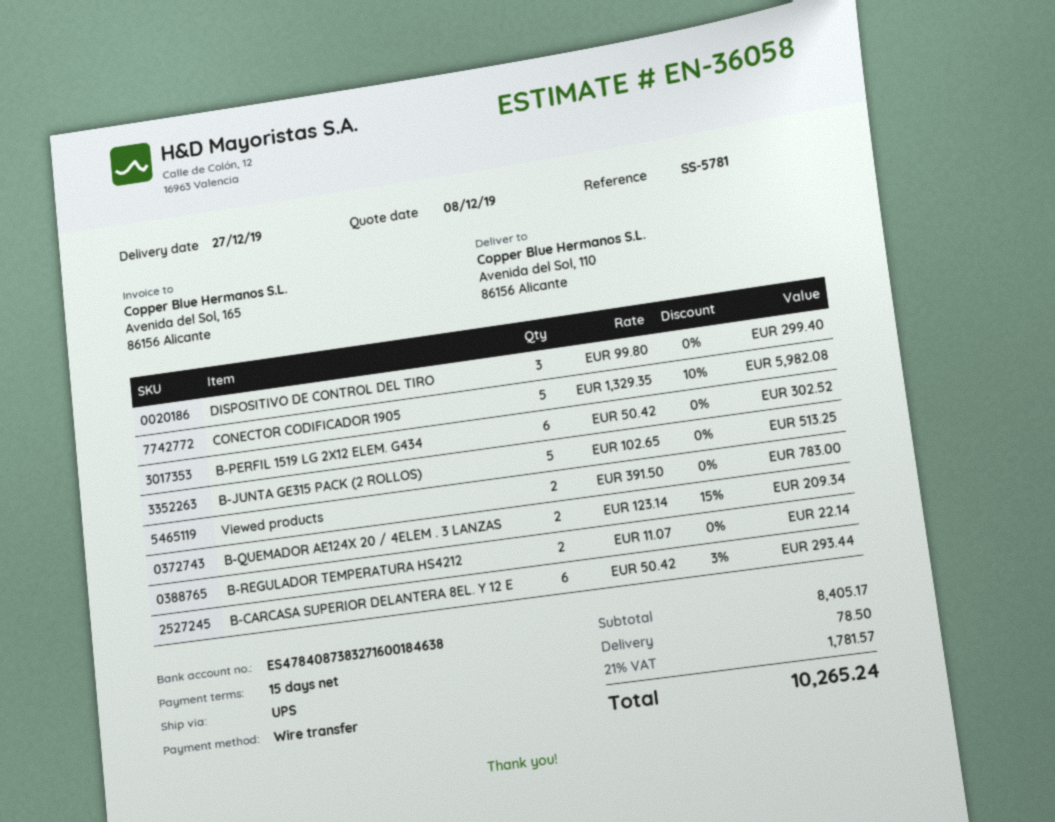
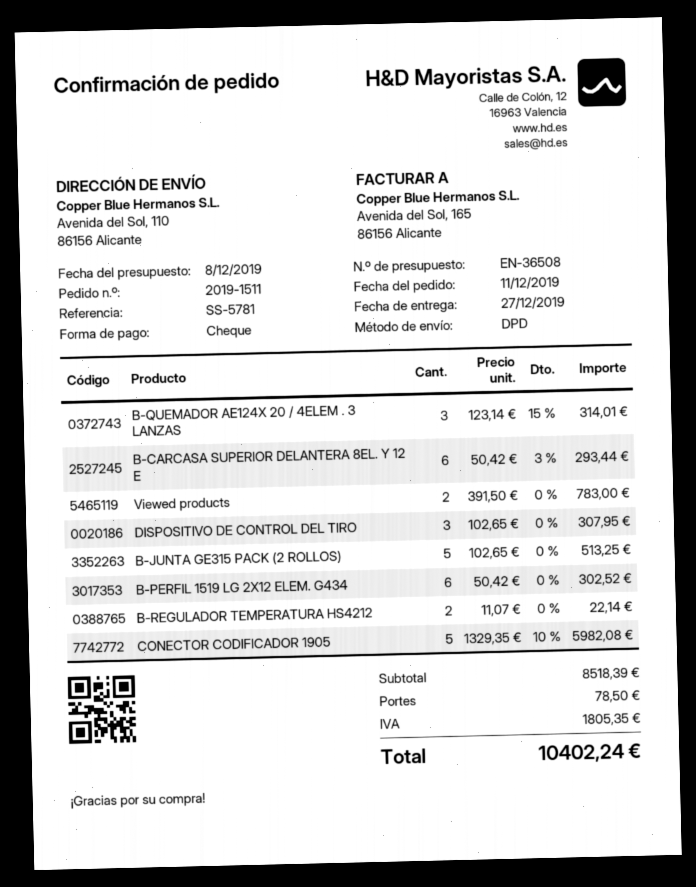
quote number: EN-36058 -> EN-36508
payment method: bank transfer -> cheque
shipping method: UPS -> DPD
DISPOSITIVO DE CONTROL DEL TIRO: 3 x 99.80 = 299.40 -> 3 x 102.65 = 307.95
B-QUEMADOR AE124X 20 / 4ELEM . 3 LANZAS: 2 x 123.14 - 15% = 209.34 -> 3 x 123.14 - 15% = 314.01
subtotal: 8405.17 -> 8518.39
tax: 1781.57 -> 1805.35
total: 10265.24 -> 10402.24

